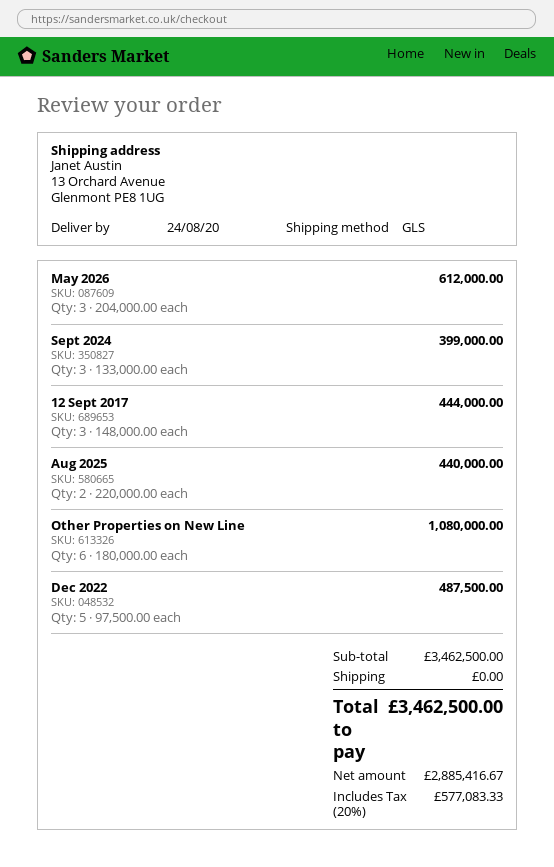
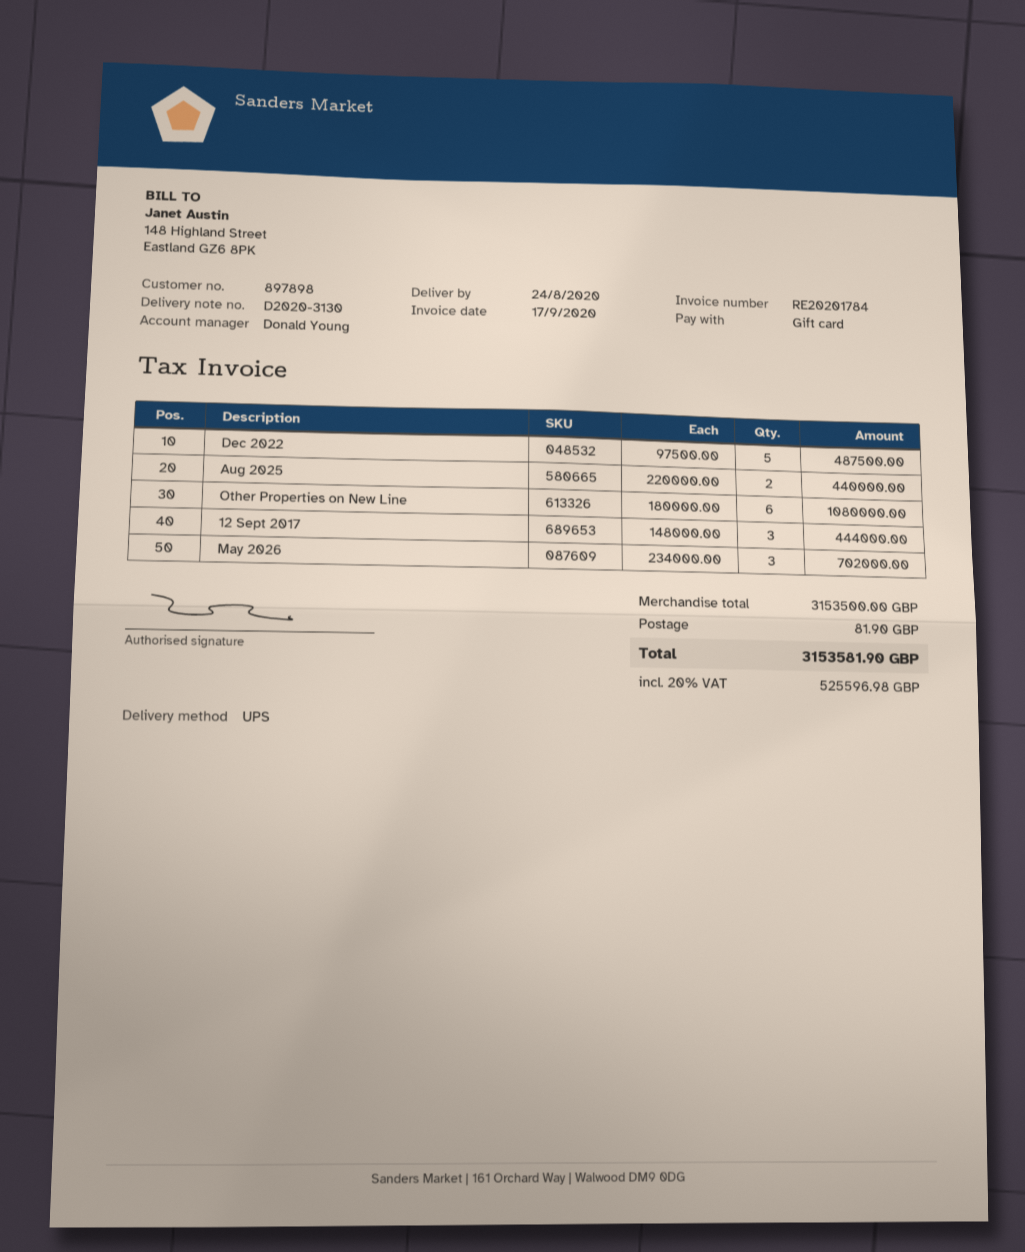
shipping method: GLS -> UPS
May 2026: 3 x 204000.00 = 612000.00 -> 3 x 234000.00 = 702000.00
Sept 2024: 3 x 133000.00 = 399000.00 -> none
subtotal: 3462500.00 -> 3153500.00
shipping: 0.00 -> 81.90
tax: 20% = 577083.33 -> 20% = 525596.98
total: 3462500.00 -> 3153581.90

